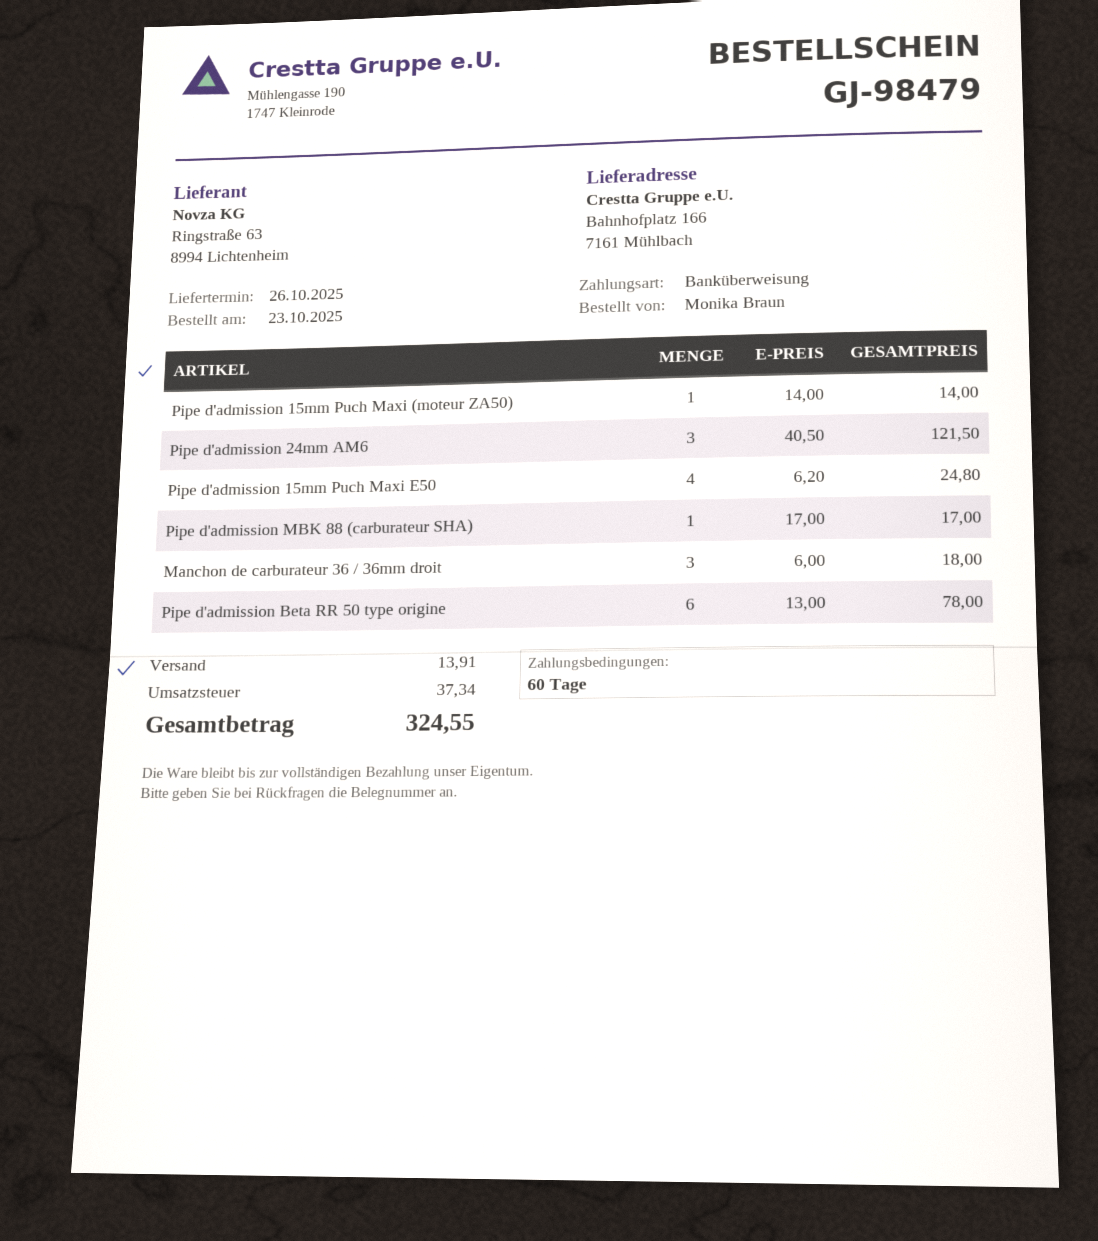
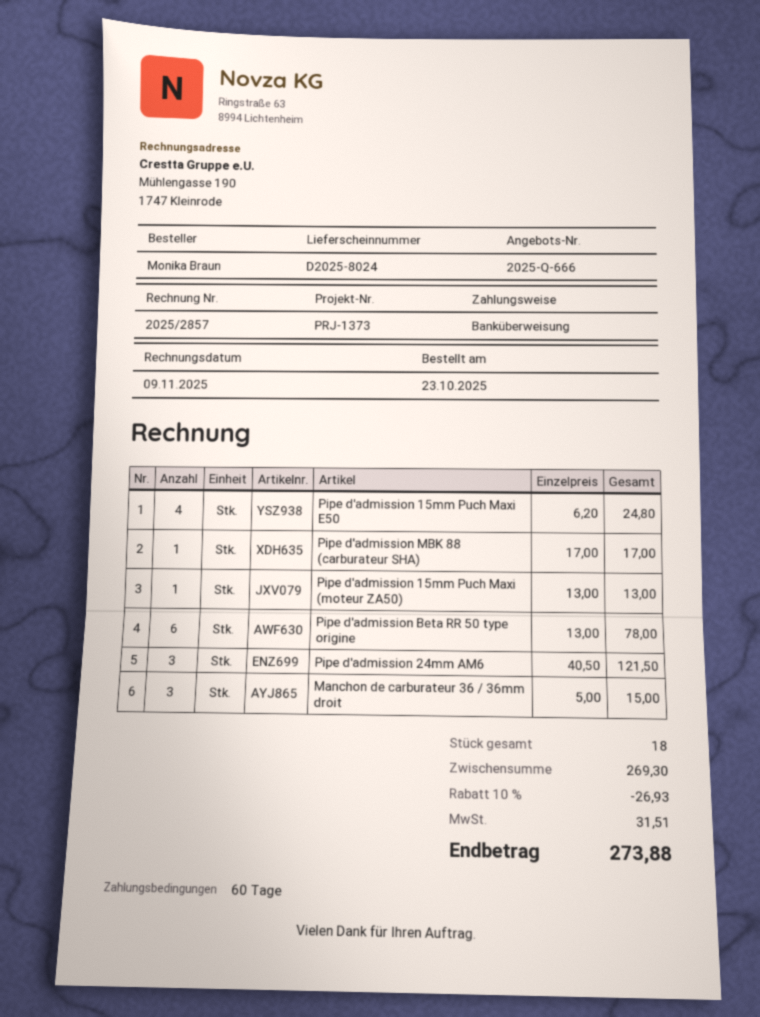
Pipe d'admission 15mm Puch Maxi (moteur ZA50): 1 x 14.00 = 14.00 -> 1 x 13.00 = 13.00
Manchon de carburateur 36 / 36mm droit: 3 x 6.00 = 18.00 -> 3 x 5.00 = 15.00
discount: none -> 10% = 26.93
shipping: 13.91 -> none
tax: 37.34 -> 31.51
total: 324.55 -> 273.88

